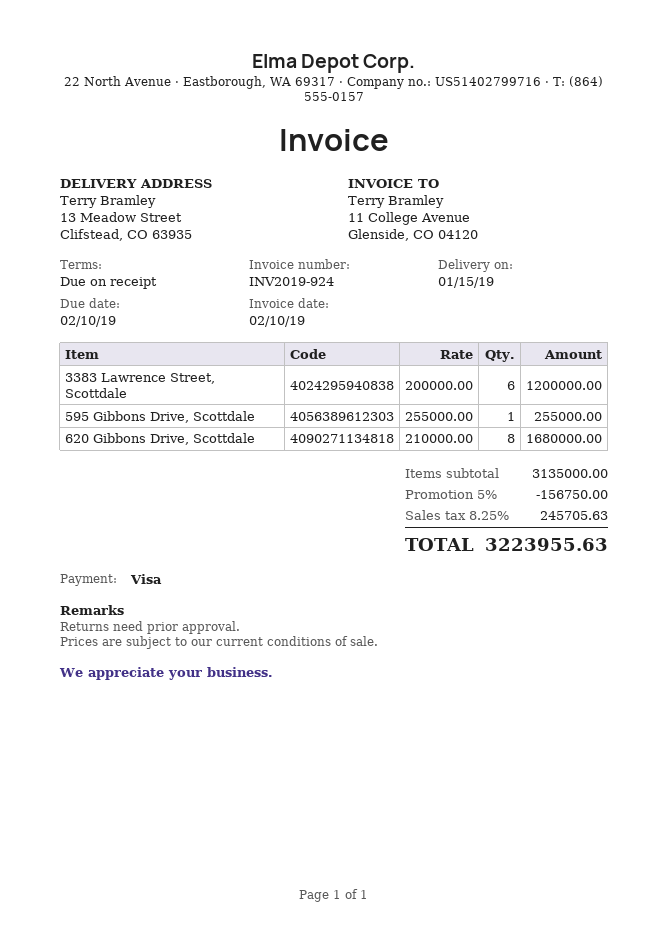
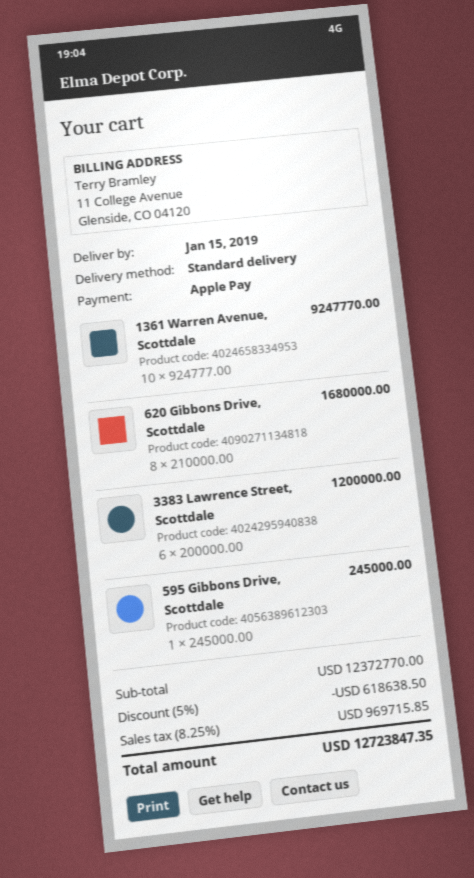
payment method: Visa -> Apple Pay
595 Gibbons Drive, Scottdale: 1 x 255000.00 = 255000.00 -> 1 x 245000.00 = 245000.00
1361 Warren Avenue, Scottdale: none -> 10 x 924777.00 = 9247770.00
subtotal: 3135000.00 -> 12372770.00
discount: 5% = 156750.00 -> 5% = 618638.50
tax: 8.25% = 245705.63 -> 8.25% = 969715.85
total: 3223955.63 -> 12723847.35

